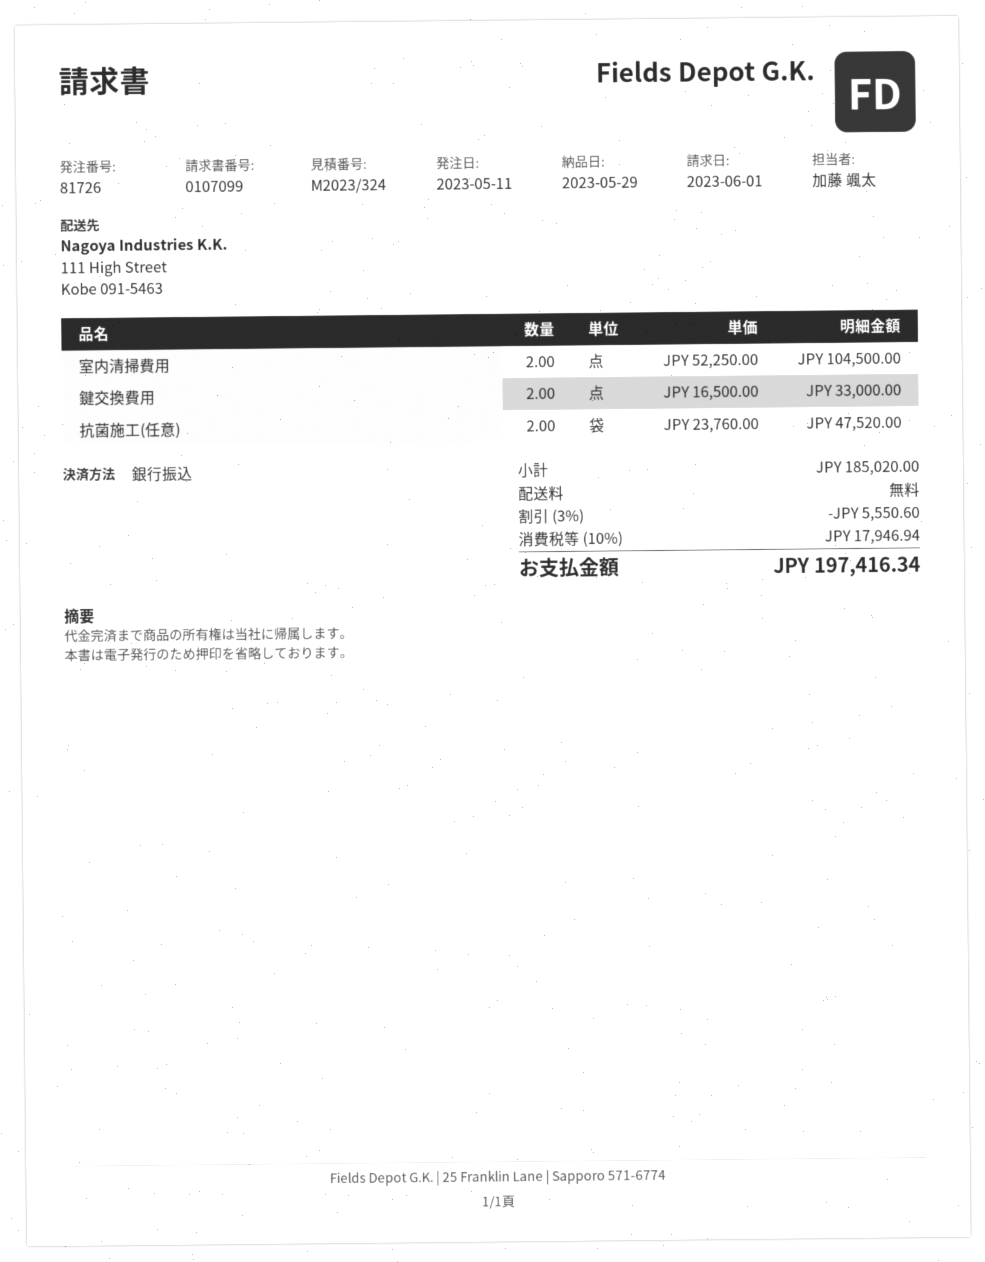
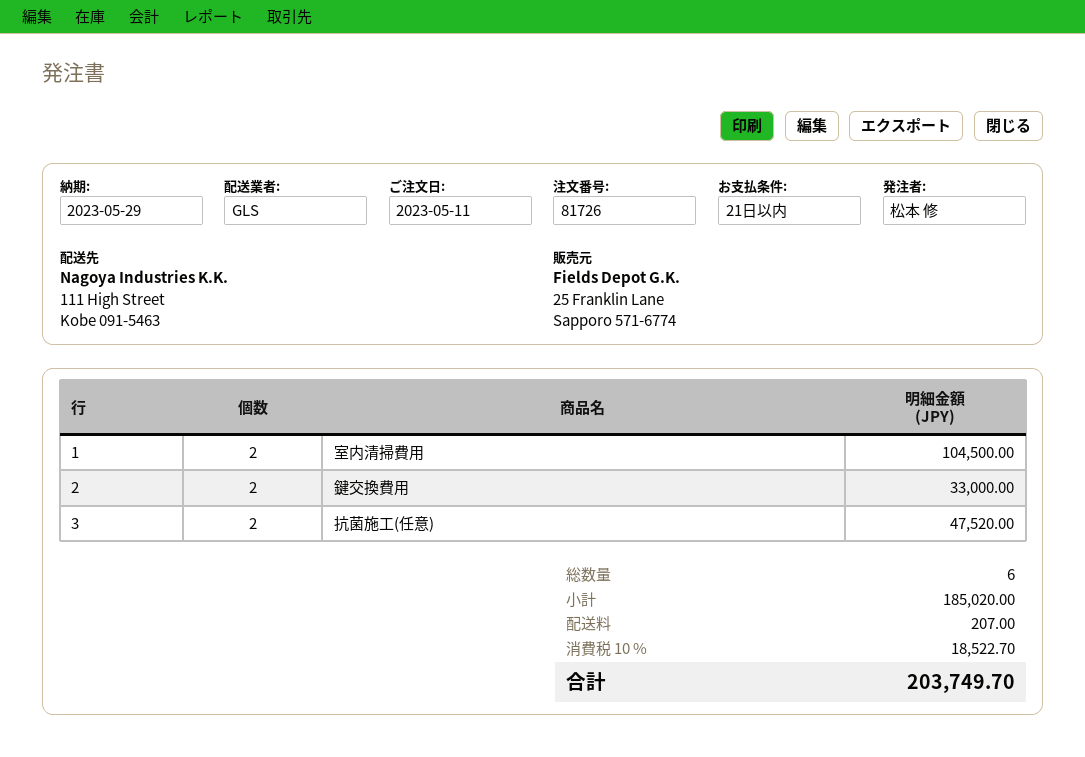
discount: 3% = 5550.60 -> none
shipping: 0.00 -> 207.00
tax: 10% = 17946.94 -> 10% = 18522.70
total: 197416.34 -> 203749.70

